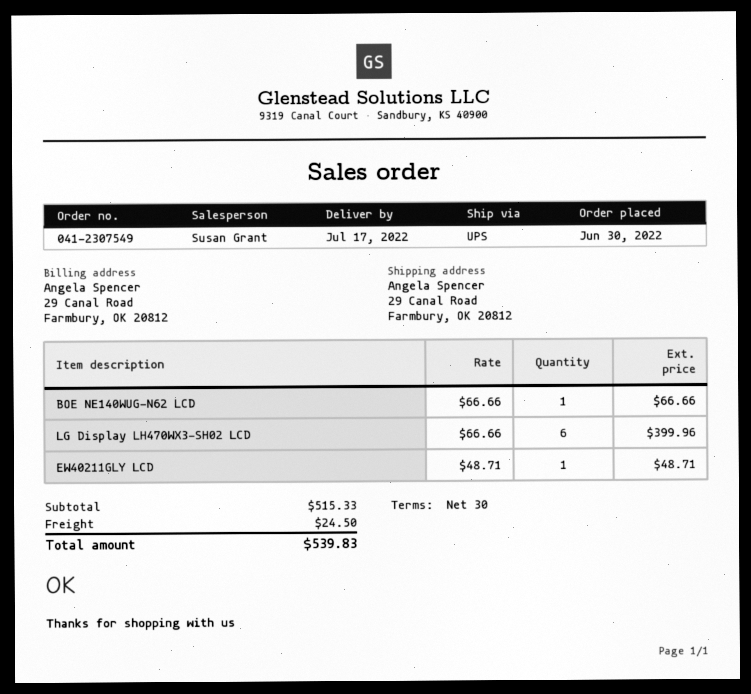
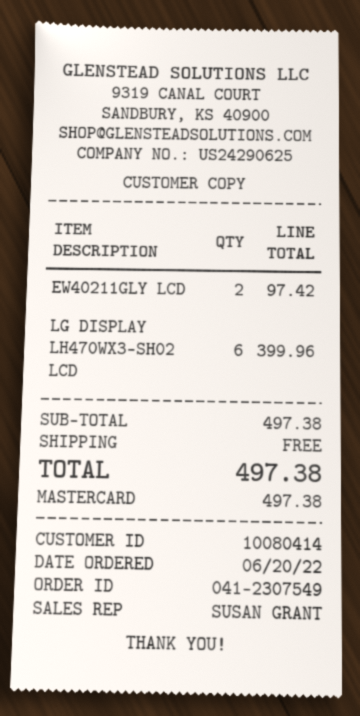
order date: 2022-06-30 -> 2022-06-20
BOE NE140WUG-N62 LCD: 1 for 66.66 -> none
EW40211GLY LCD: 1 for 48.71 -> 2 for 97.42
subtotal: 515.33 -> 497.38
shipping: 24.50 -> 0.00
total: 539.83 -> 497.38

